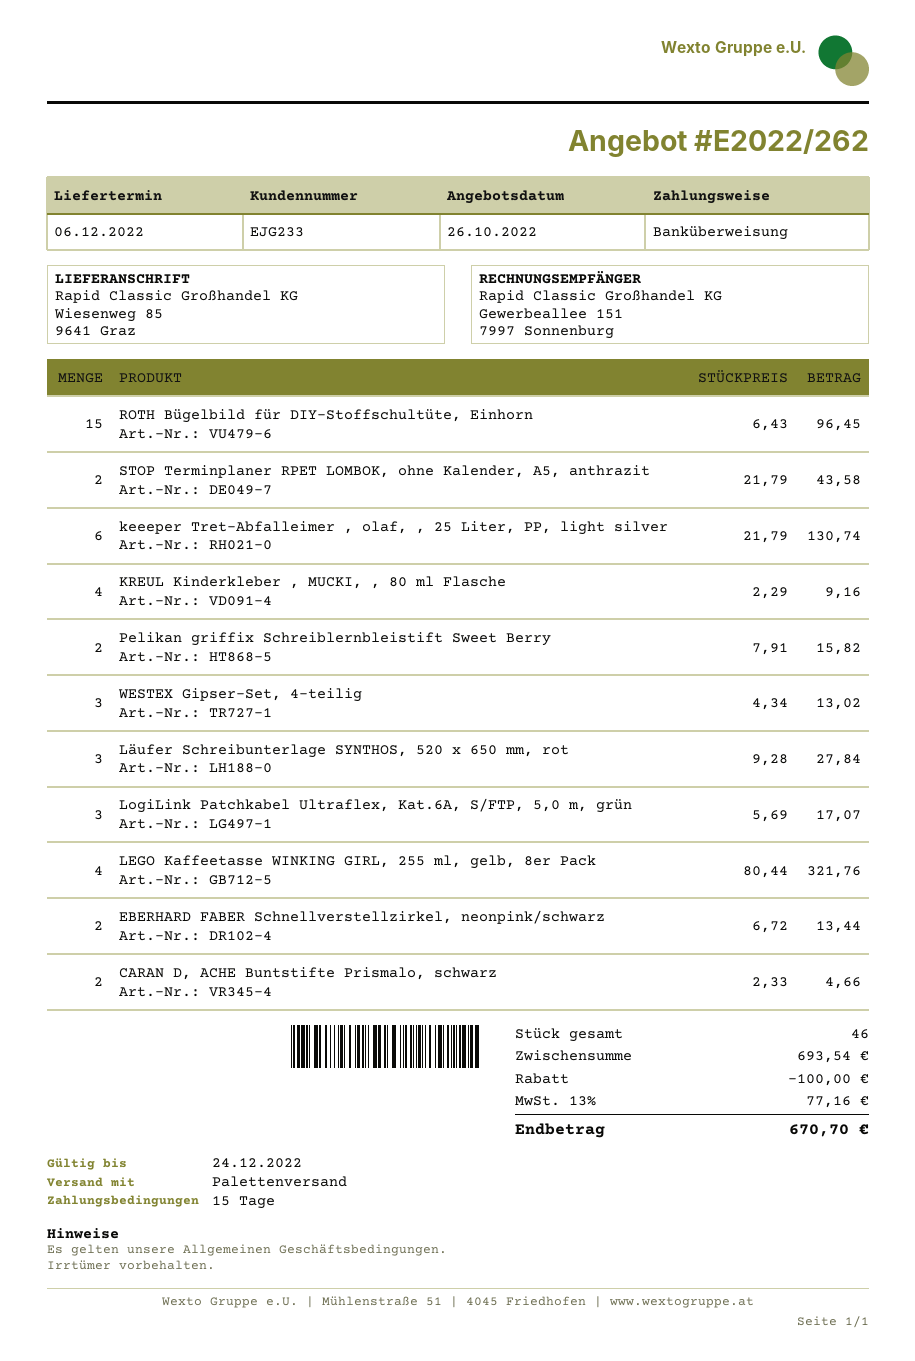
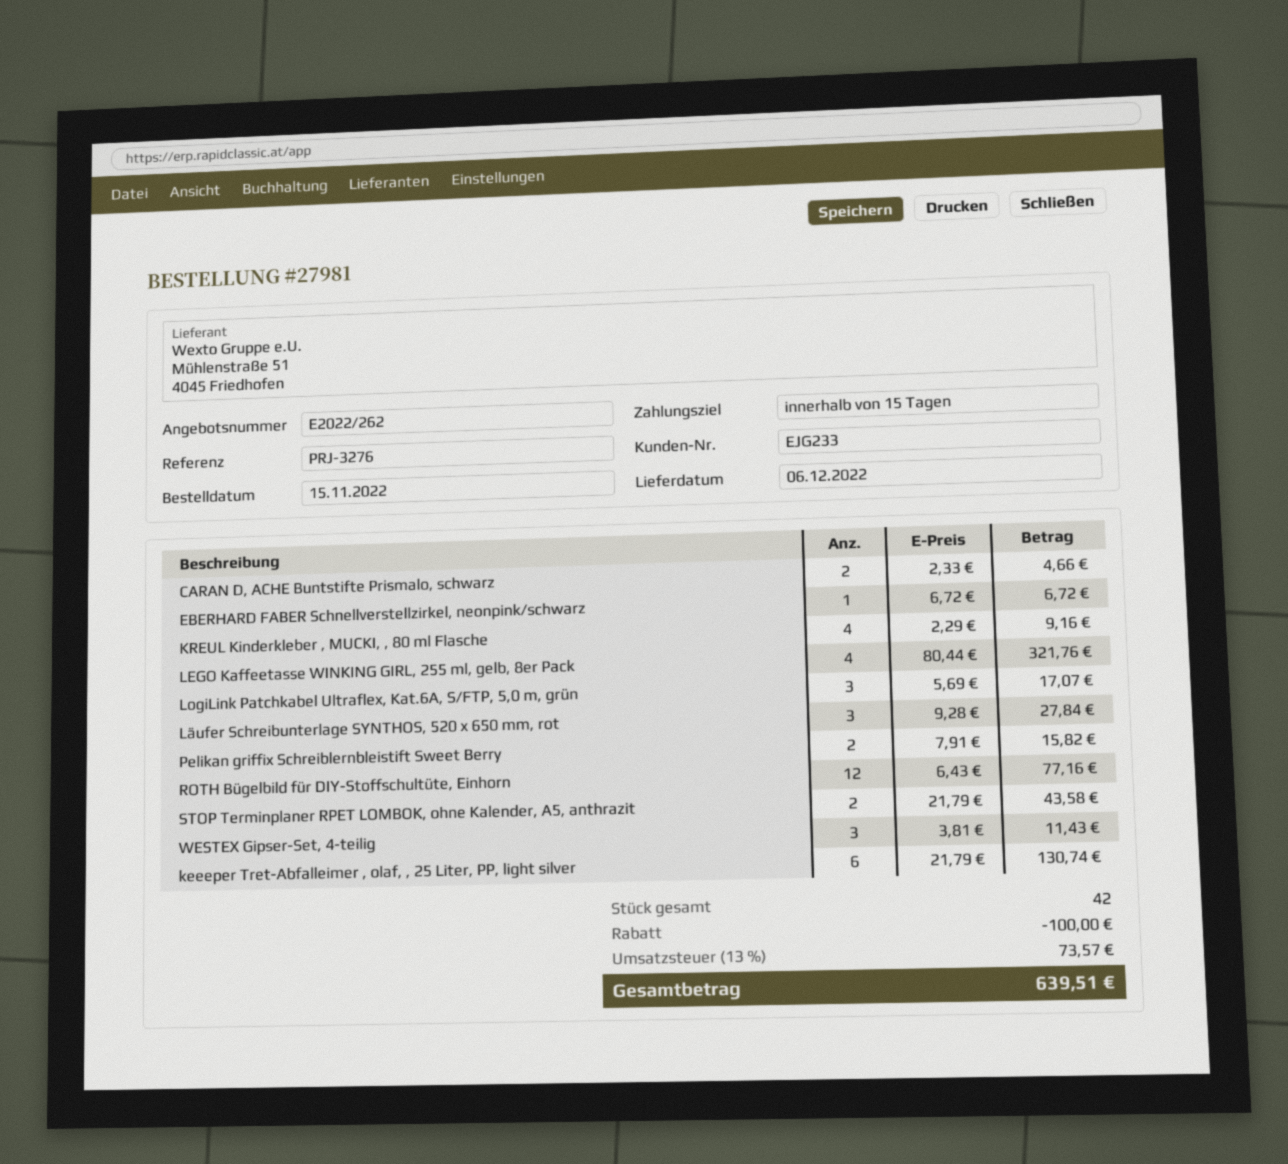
ROTH Bügelbild für DIY-Stoffschultüte, Einhorn: 15 x 6.43 = 96.45 -> 12 x 6.43 = 77.16
WESTEX Gipser-Set, 4-teilig: 3 x 4.34 = 13.02 -> 3 x 3.81 = 11.43
EBERHARD FABER Schnellverstellzirkel, neonpink/schwarz: 2 x 6.72 = 13.44 -> 1 x 6.72 = 6.72
total quantity: 46 -> 42
tax: 13% = 77.16 -> 13% = 73.57
total: 670.70 -> 639.51

